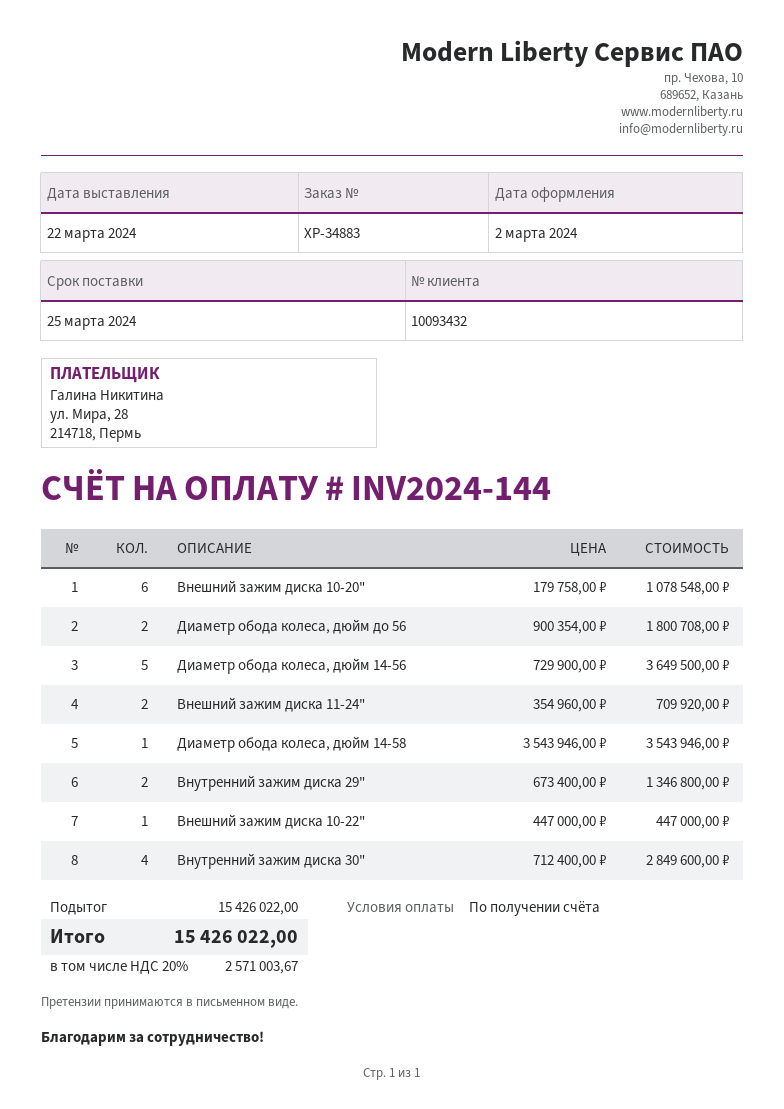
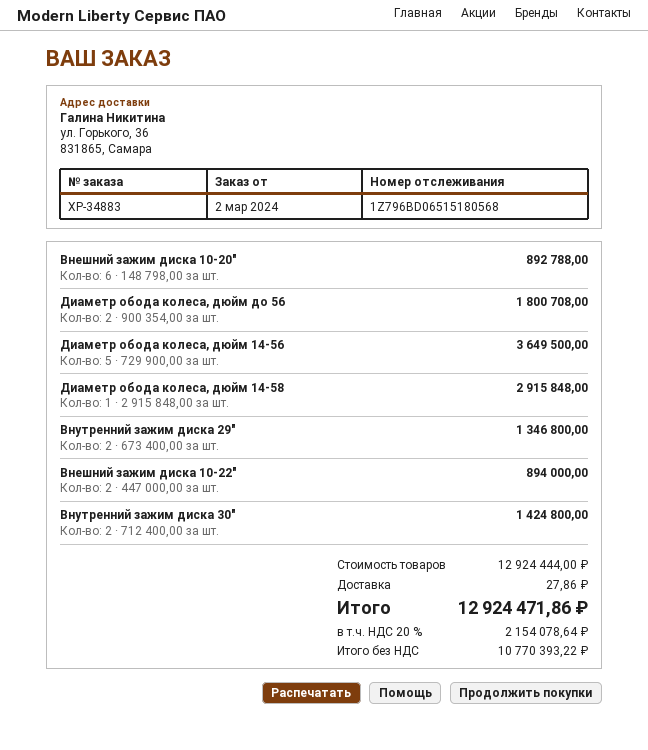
Внешний зажим диска 10-20": 6 x 179758.00 = 1078548.00 -> 6 x 148798.00 = 892788.00
Внешний зажим диска 11-24": 2 x 354960.00 = 709920.00 -> none
Диаметр обода колеса, дюйм 14-58: 1 x 3543946.00 = 3543946.00 -> 1 x 2915848.00 = 2915848.00
Внешний зажим диска 10-22": 1 x 447000.00 = 447000.00 -> 2 x 447000.00 = 894000.00
Внутренний зажим диска 30": 4 x 712400.00 = 2849600.00 -> 2 x 712400.00 = 1424800.00
subtotal: 15426022.00 -> 12924444.00
shipping: none -> 27.86
tax: 20% = 2571003.67 -> 20% = 2154078.64
total: 15426022.00 -> 12924471.86

